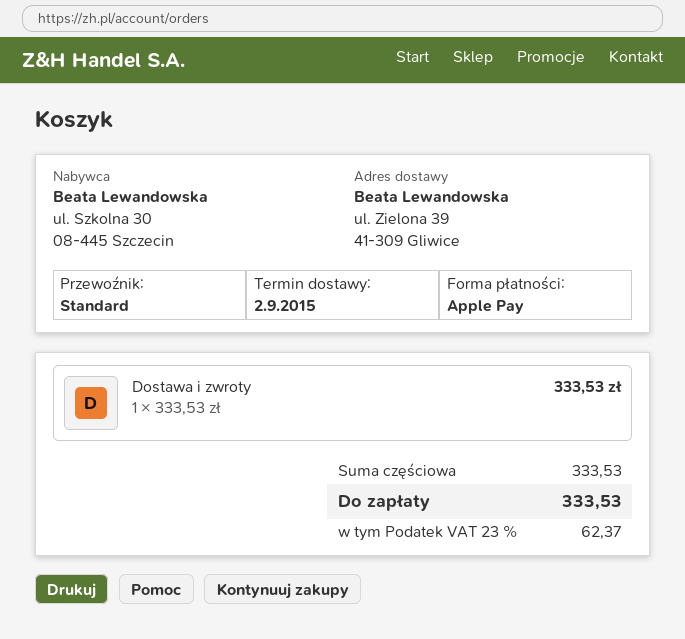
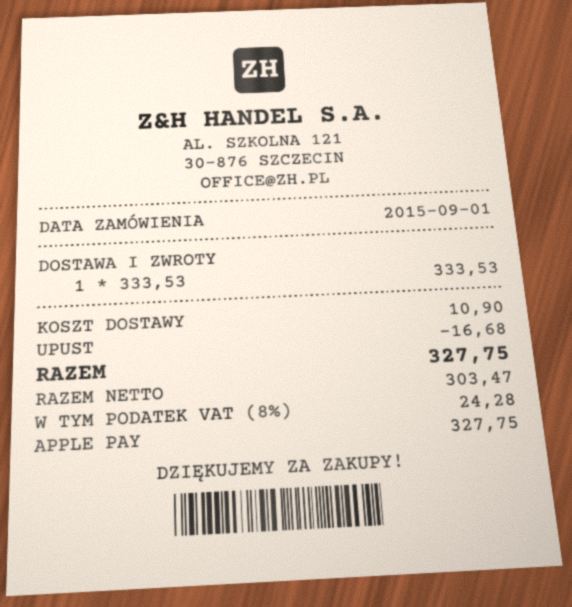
discount: none -> 16.68
shipping: none -> 10.90
tax: 23% = 62.37 -> 8% = 24.28
total: 333.53 -> 327.75

